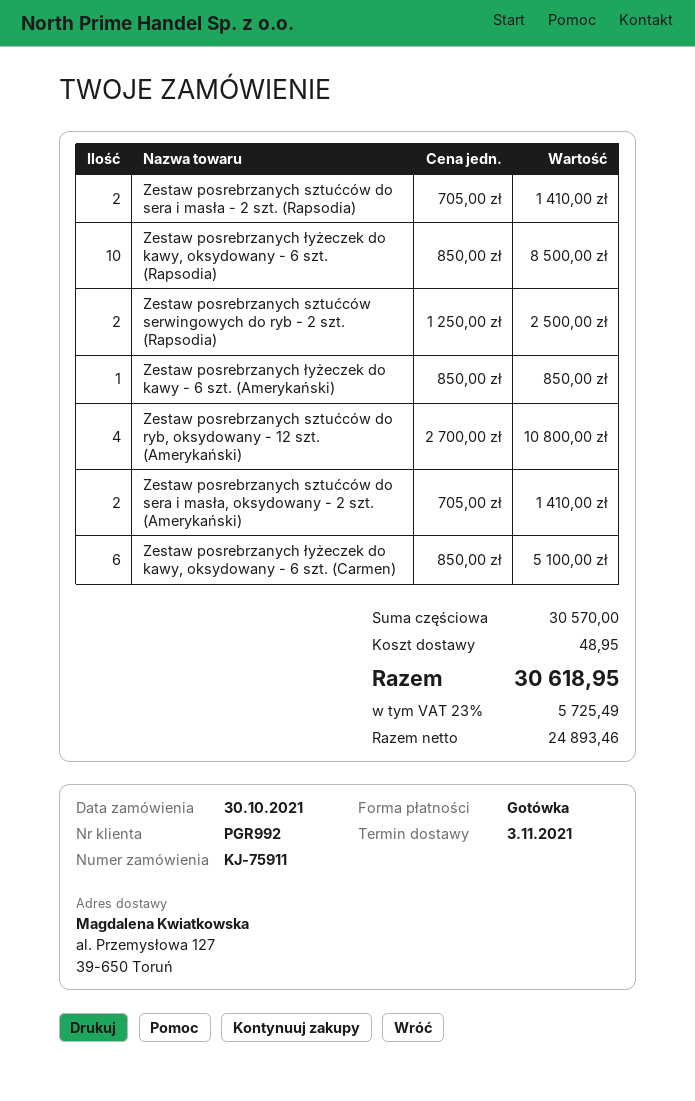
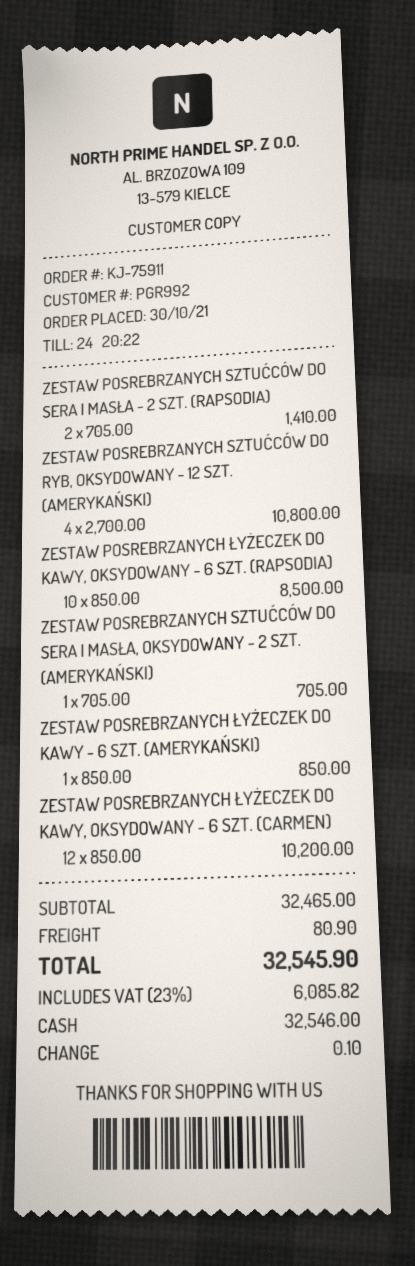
Zestaw posrebrzanych sztućców serwingowych do ryb - 2 szt. (Rapsodia): 2 x 1250.00 = 2500.00 -> none
Zestaw posrebrzanych sztućców do sera i masła, oksydowany - 2 szt. (Amerykański): 2 x 705.00 = 1410.00 -> 1 x 705.00 = 705.00
Zestaw posrebrzanych łyżeczek do kawy, oksydowany - 6 szt. (Carmen): 6 x 850.00 = 5100.00 -> 12 x 850.00 = 10200.00
subtotal: 30570.00 -> 32465.00
shipping: 48.95 -> 80.90
tax: 23% = 5725.49 -> 23% = 6085.82
total: 30618.95 -> 32545.90

